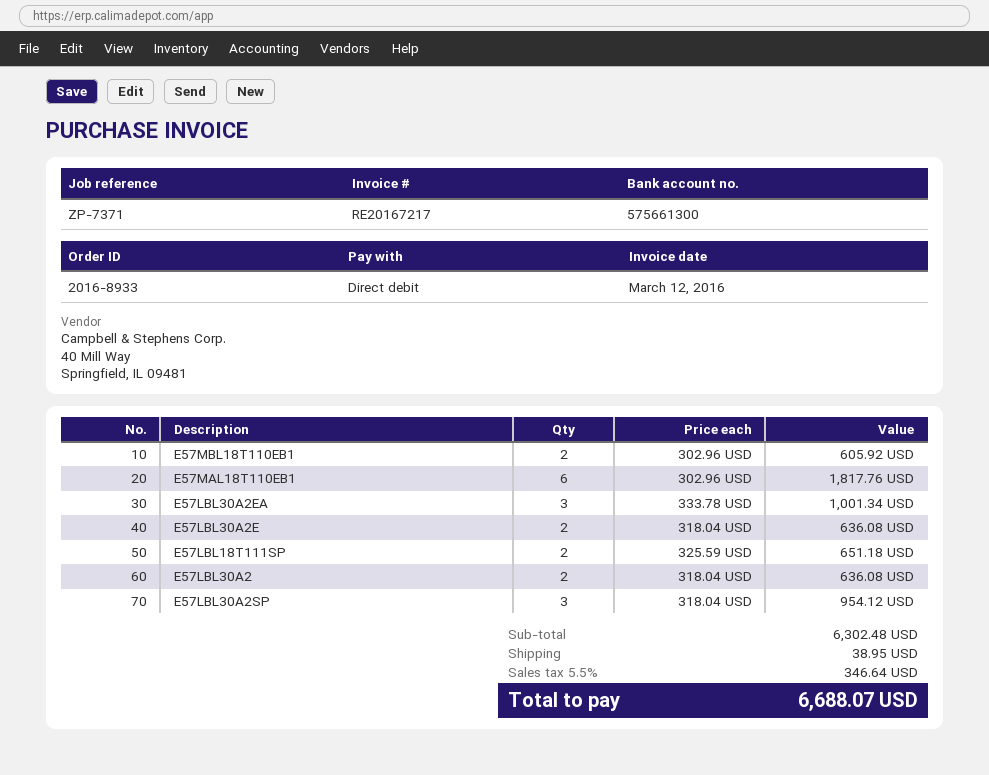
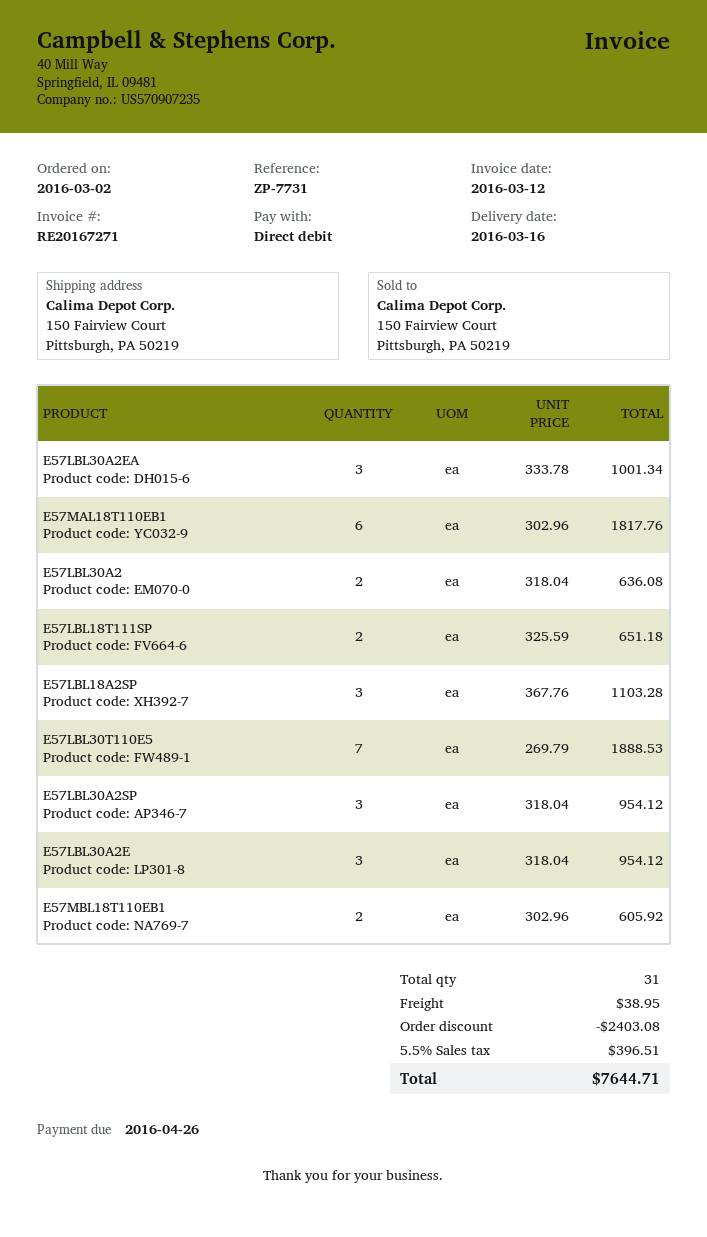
invoice number: RE20167217 -> RE20167271
reference: ZP-7371 -> ZP-7731
E57LBL30A2E: 2 x 318.04 = 636.08 -> 3 x 318.04 = 954.12
E57LBL18A2SP: none -> 3 x 367.76 = 1103.28
E57LBL30T110E5: none -> 7 x 269.79 = 1888.53
discount: none -> 2403.08
tax: 5.5% = 346.64 -> 5.5% = 396.51
total: 6688.07 -> 7644.71

